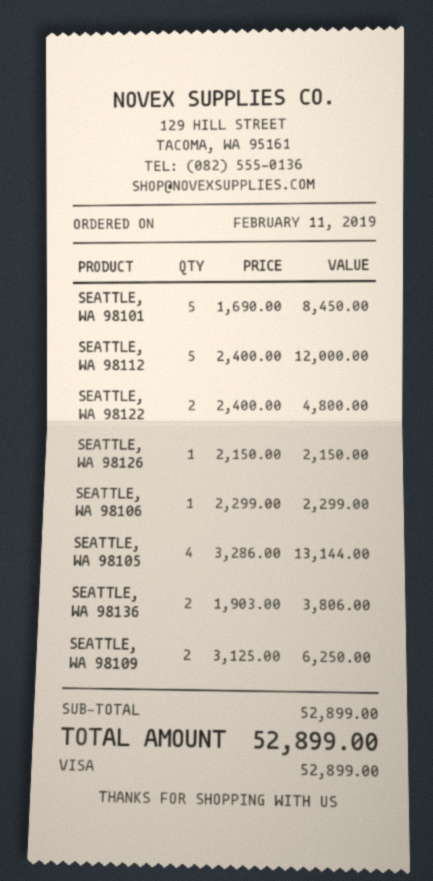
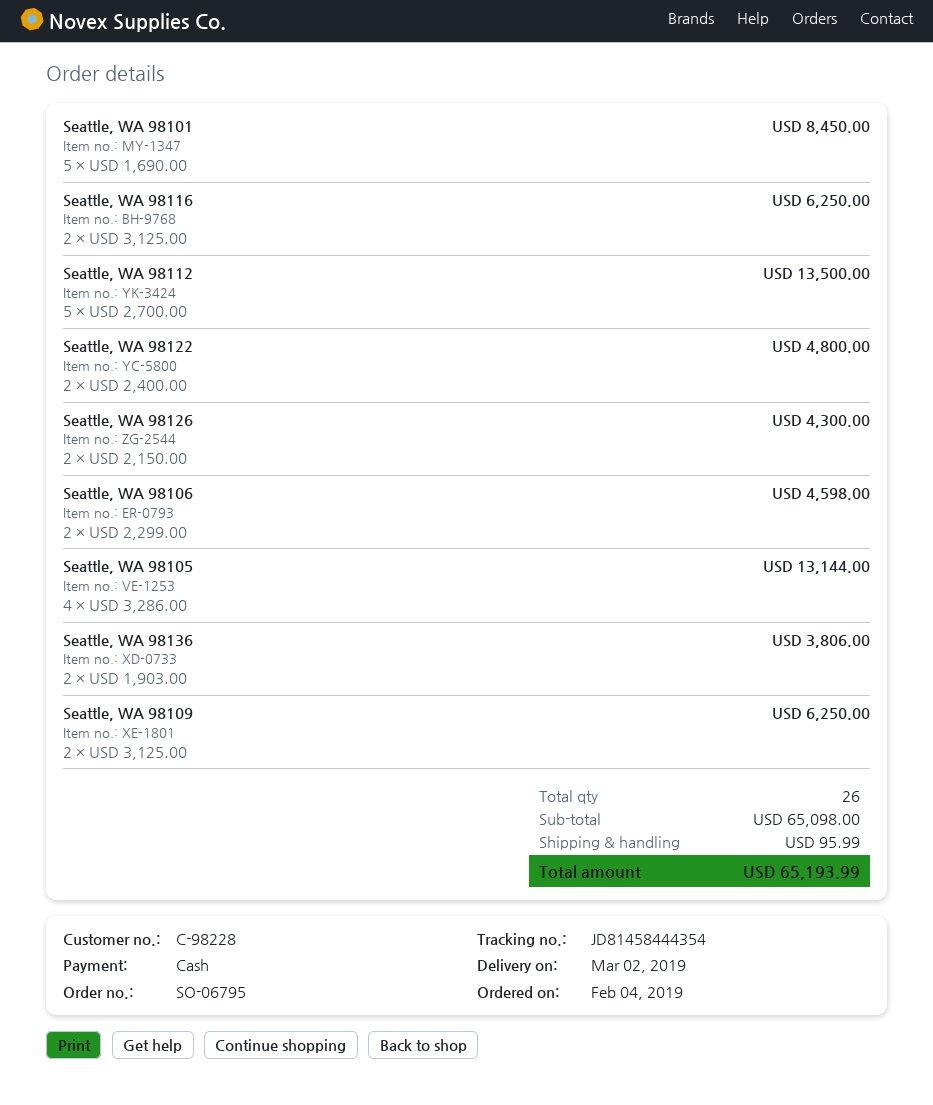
order date: 2019-02-11 -> 2019-02-04
payment method: Visa -> cash
SEATTLE, WA 98112: 5 x 2400.00 = 12000.00 -> 5 x 2700.00 = 13500.00
SEATTLE, WA 98126: 1 x 2150.00 = 2150.00 -> 2 x 2150.00 = 4300.00
SEATTLE, WA 98106: 1 x 2299.00 = 2299.00 -> 2 x 2299.00 = 4598.00
Seattle, WA 98116: none -> 2 x 3125.00 = 6250.00
subtotal: 52899.00 -> 65098.00
shipping: none -> 95.99
total: 52899.00 -> 65193.99

